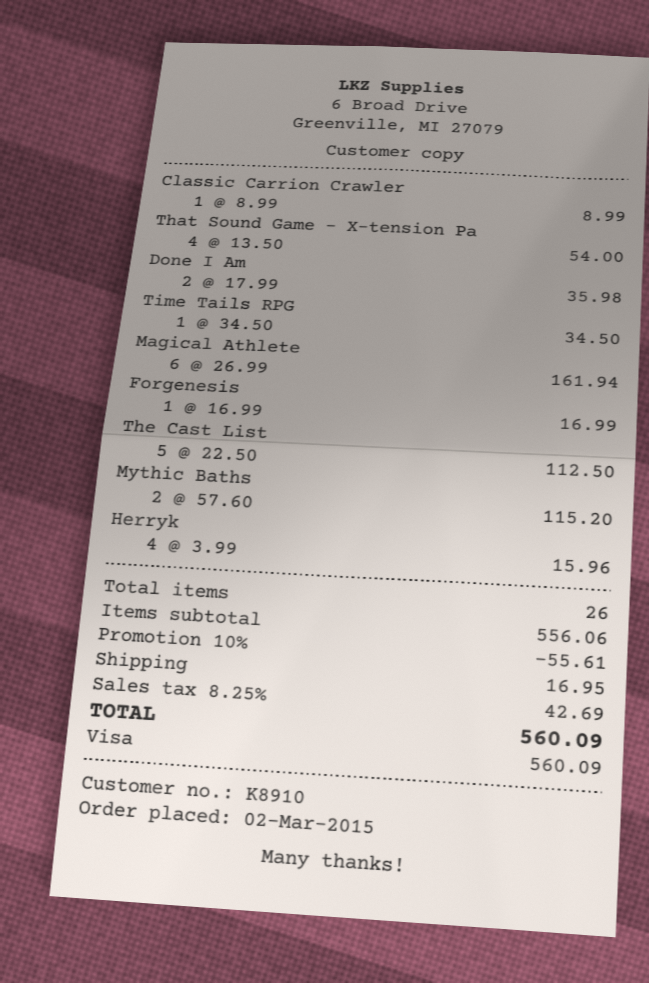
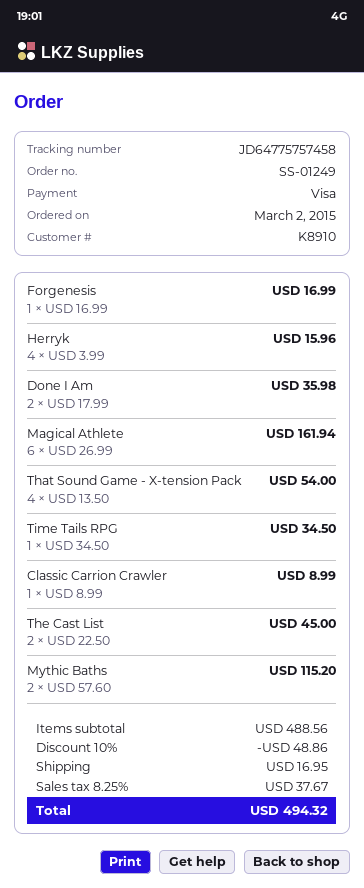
The Cast List: 5 x 22.50 = 112.50 -> 2 x 22.50 = 45.00
subtotal: 556.06 -> 488.56
discount: 10% = 55.61 -> 10% = 48.86
tax: 8.25% = 42.69 -> 8.25% = 37.67
total: 560.09 -> 494.32

